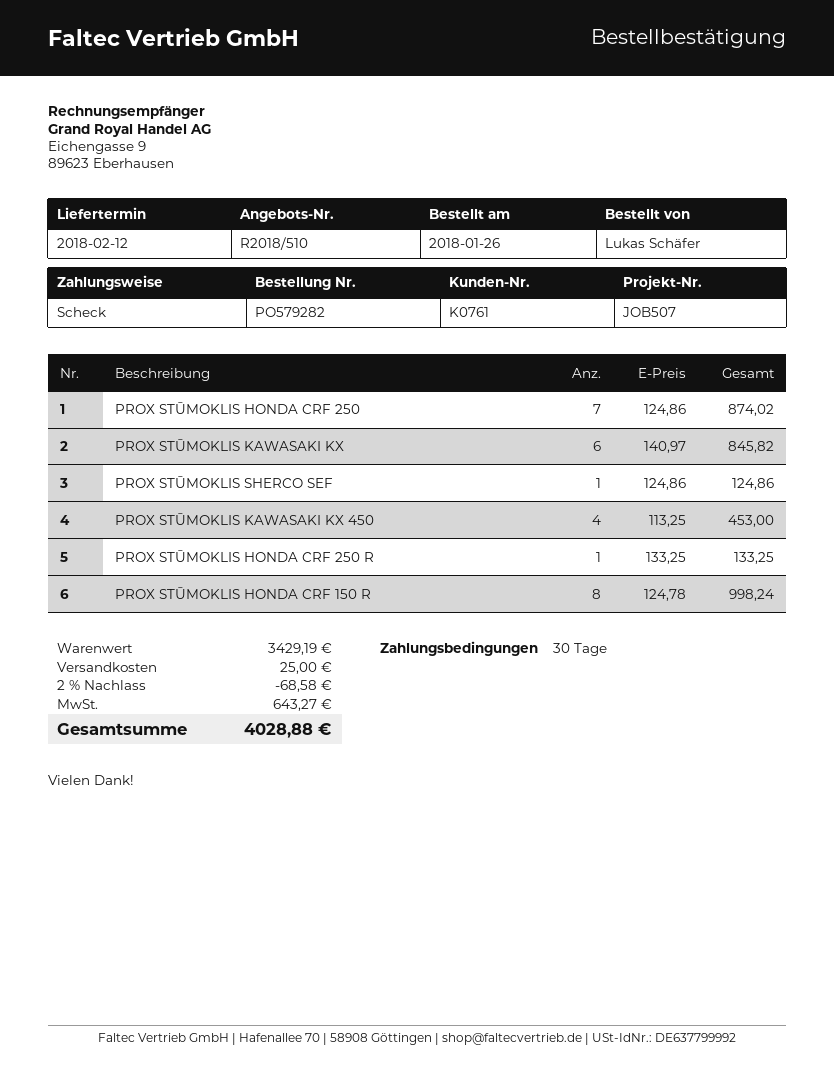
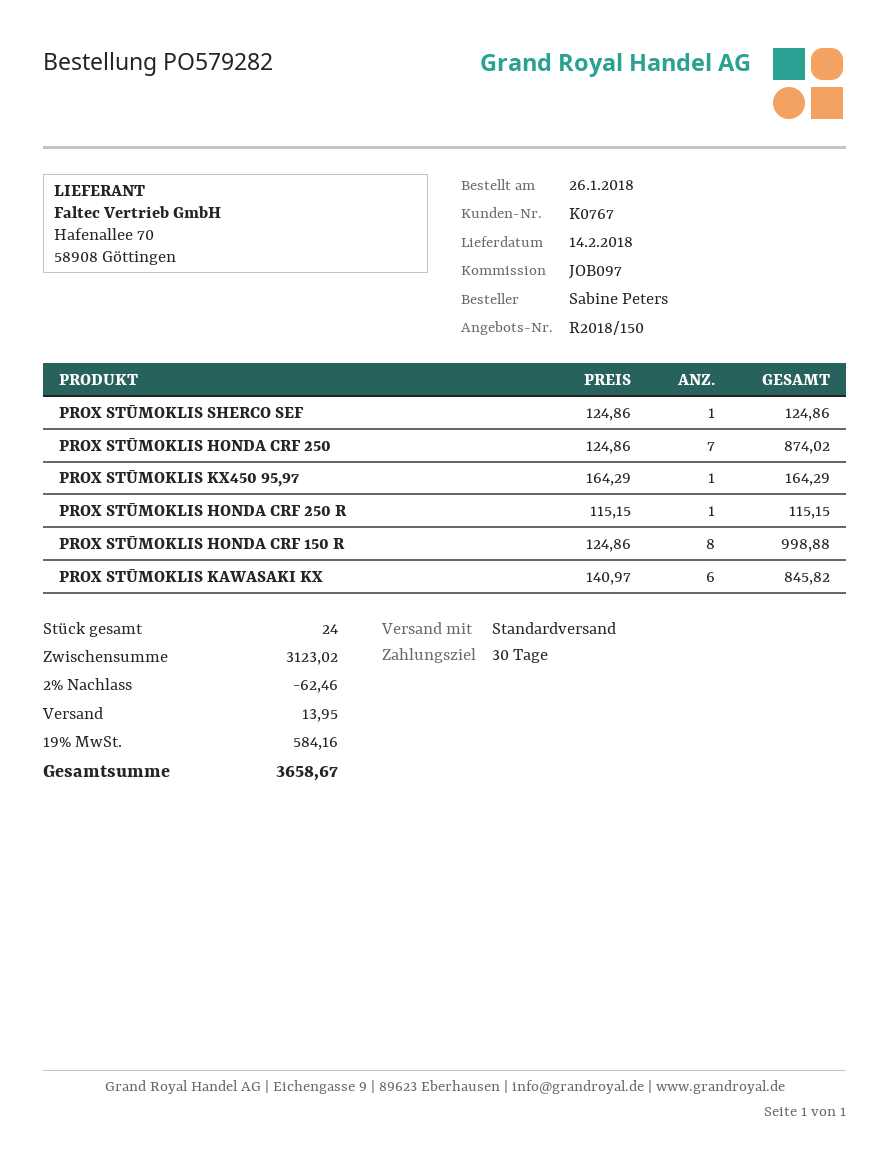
quote number: R2018/510 -> R2018/150
delivery date: 2018-02-12 -> 2018-02-14
customer number: K0761 -> K0767
reference: JOB507 -> JOB097
ordered by: Lukas Schäfer -> Sabine Peters
PROX STŪMOKLIS KAWASAKI KX 450: 4 x 113.25 = 453.00 -> none
PROX STŪMOKLIS HONDA CRF 250 R: 1 x 133.25 = 133.25 -> 1 x 115.15 = 115.15
PROX STŪMOKLIS HONDA CRF 150 R: 8 x 124.78 = 998.24 -> 8 x 124.86 = 998.88
PROX STŪMOKLIS KX450 95,97: none -> 1 x 164.29 = 164.29
subtotal: 3429.19 -> 3123.02
discount: 2% = 68.58 -> 2% = 62.46
shipping: 25.00 -> 13.95
tax: 643.27 -> 584.16
total: 4028.88 -> 3658.67

